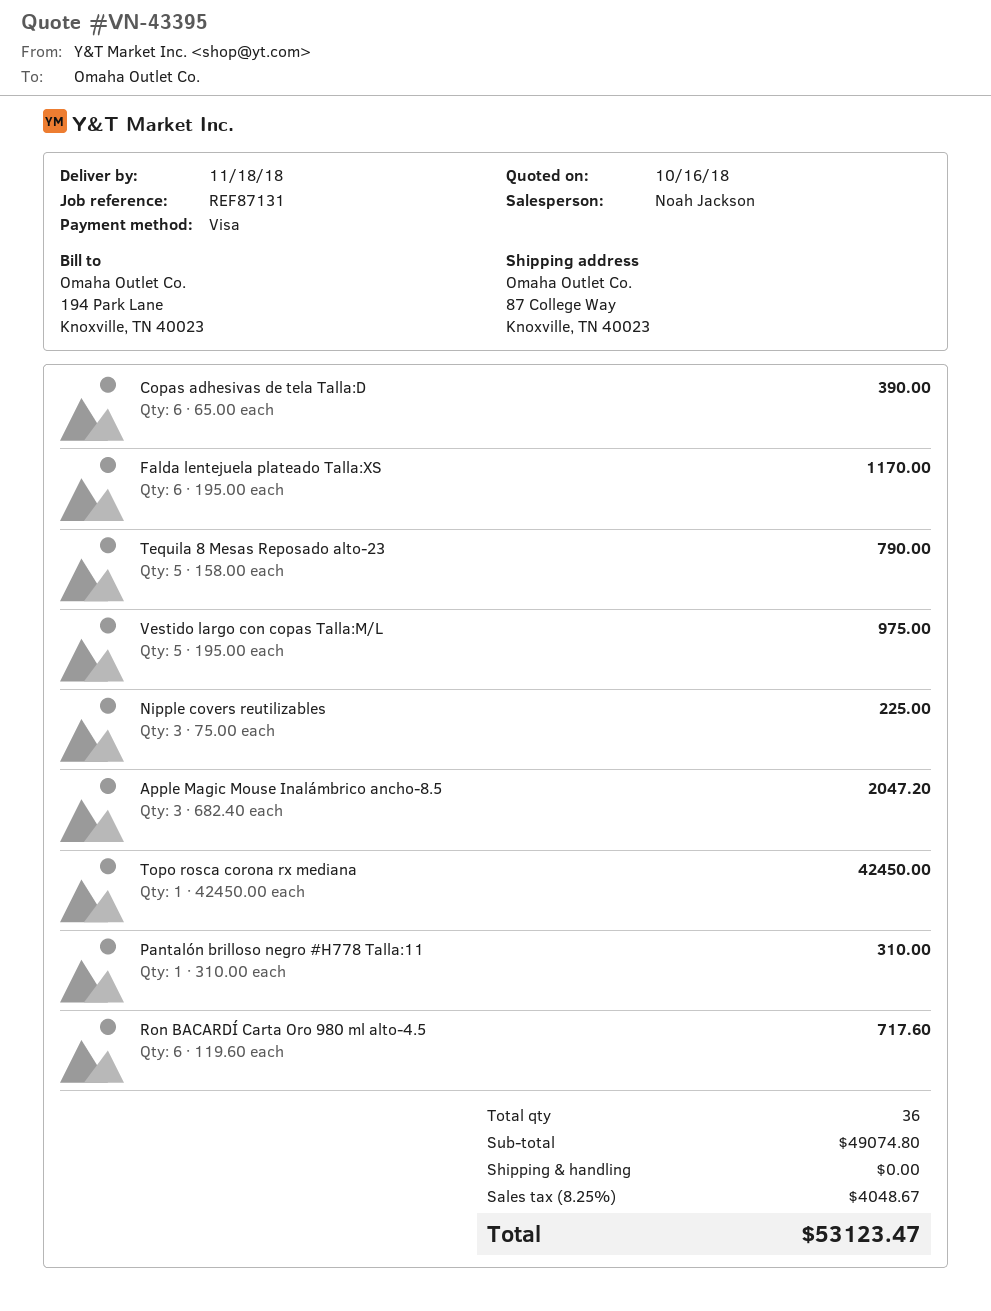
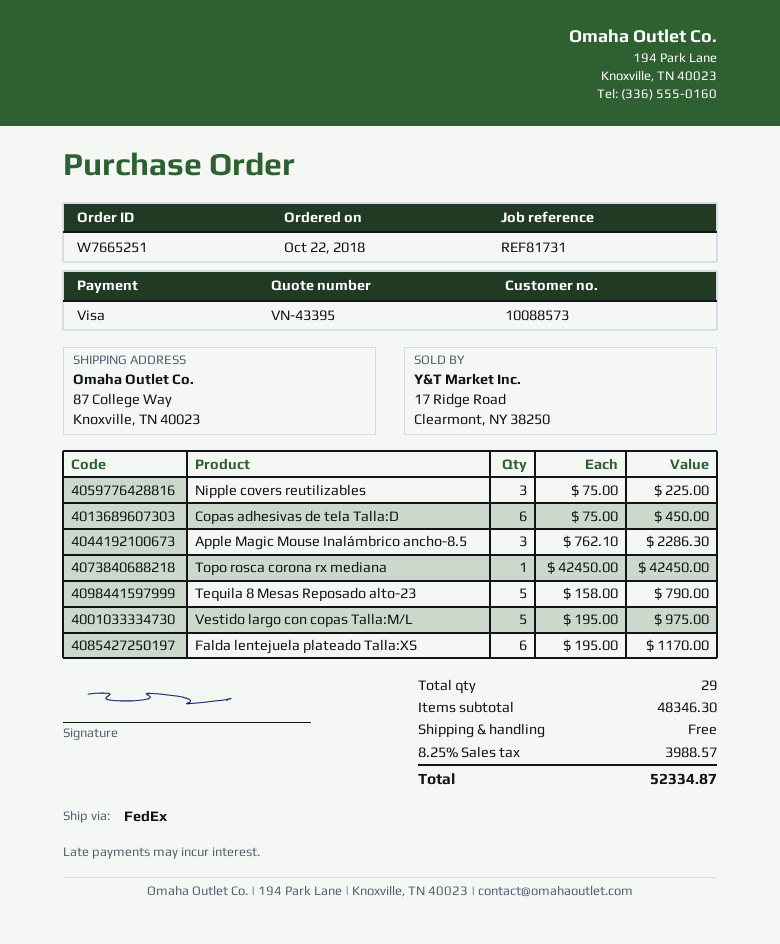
reference: REF87131 -> REF81731
Copas adhesivas de tela Talla:D: 6 x 65.00 = 390.00 -> 6 x 75.00 = 450.00
Apple Magic Mouse Inalámbrico ancho-8.5: 3 x 682.40 = 2047.20 -> 3 x 762.10 = 2286.30
Pantalón brilloso negro #H778 Talla:11: 1 x 310.00 = 310.00 -> none
Ron BACARDÍ Carta Oro 980 ml alto-4.5: 6 x 119.60 = 717.60 -> none
total quantity: 36 -> 29
subtotal: 49074.80 -> 48346.30
tax: 8.25% = 4048.67 -> 8.25% = 3988.57
total: 53123.47 -> 52334.87

